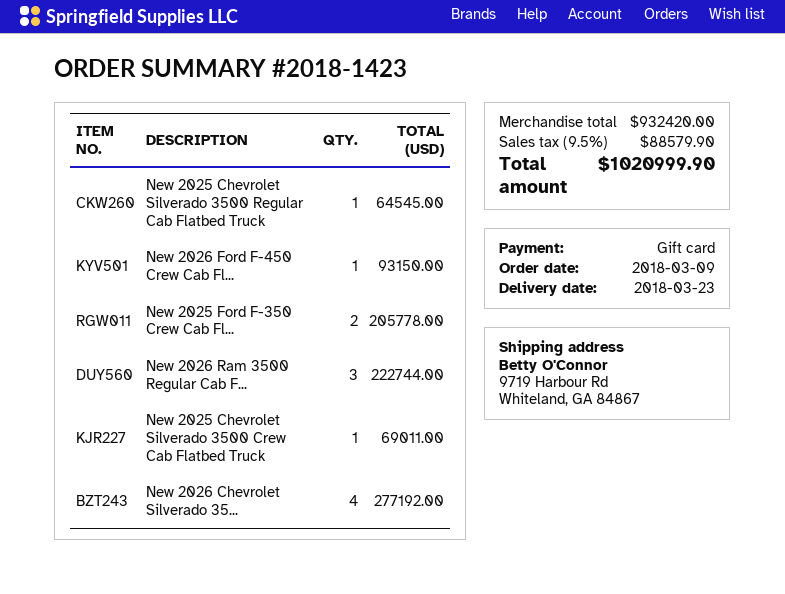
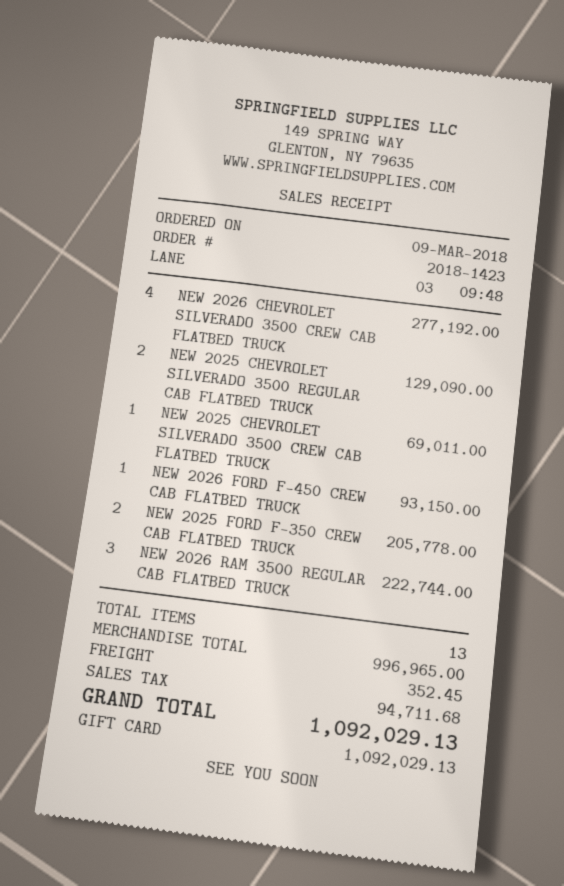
New 2025 Chevrolet Silverado 3500 Regular Cab Flatbed Truck: 1 for 64545.00 -> 2 for 129090.00
subtotal: 932420.00 -> 996965.00
shipping: none -> 352.45
tax: 88579.90 -> 94711.68
total: 1020999.90 -> 1092029.13

